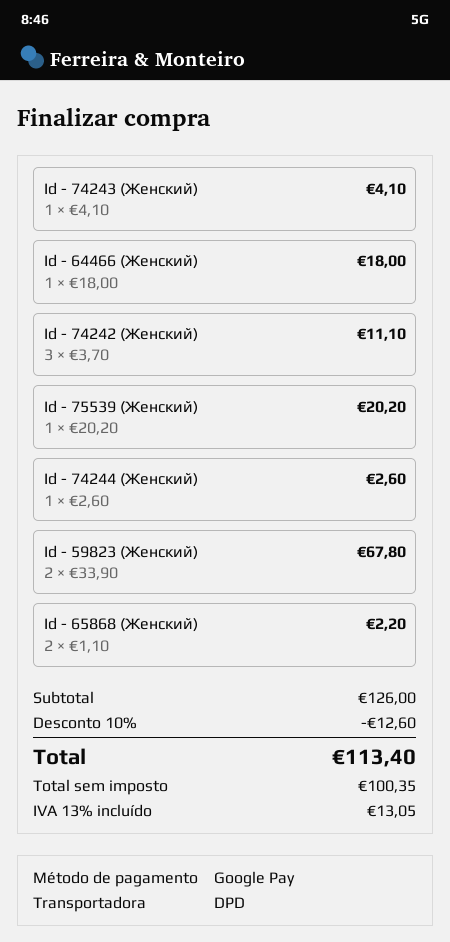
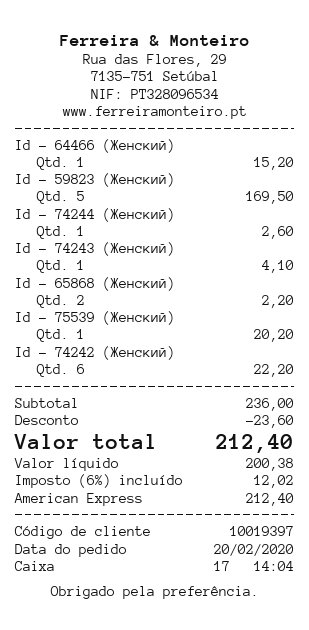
payment method: Google Pay -> American Express
Id - 64466 (Женский): 1 for 18.00 -> 1 for 15.20
Id - 74242 (Женский): 3 for 11.10 -> 6 for 22.20
Id - 59823 (Женский): 2 for 67.80 -> 5 for 169.50
subtotal: 126.00 -> 236.00
discount: 12.60 -> 23.60
net: 100.35 -> 200.38
tax: 13% = 13.05 -> 6% = 12.02
total: 113.40 -> 212.40

